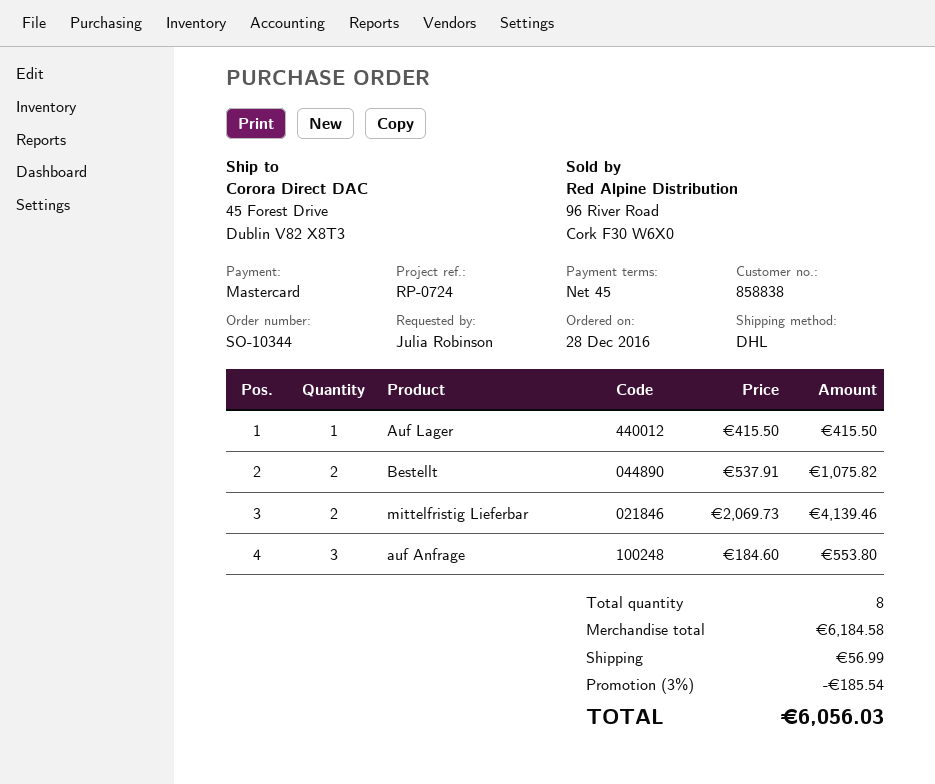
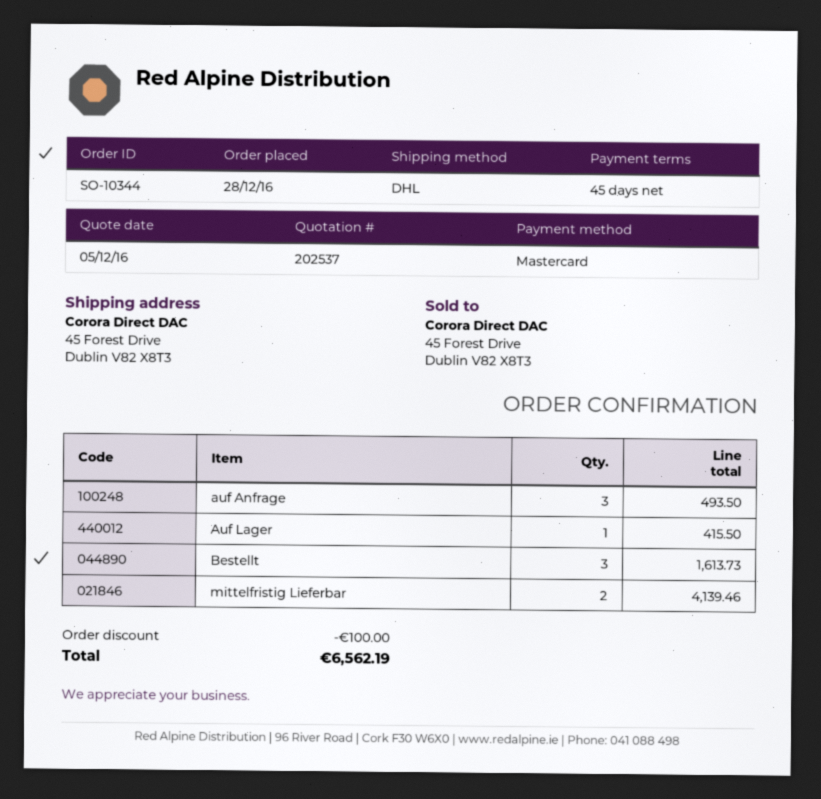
Bestellt: 2 for 1075.82 -> 3 for 1613.73
auf Anfrage: 3 for 553.80 -> 3 for 493.50
discount: 185.54 -> 100.00
shipping: 56.99 -> none
total: 6056.03 -> 6562.19

